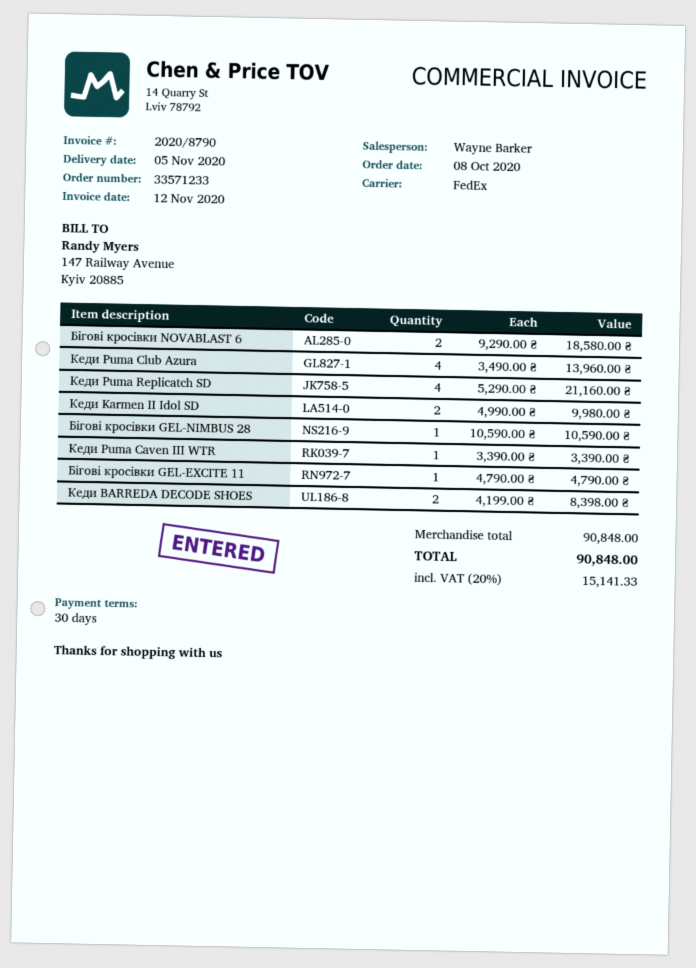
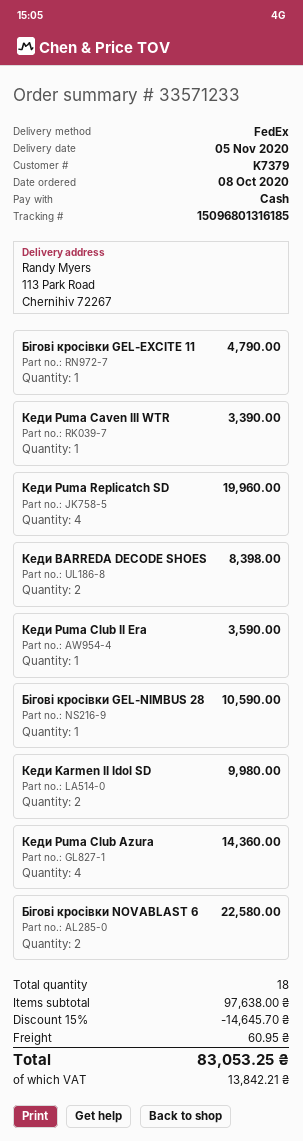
Бігові кросівки NOVABLAST 6: 2 for 18580.00 -> 2 for 22580.00
Кеди Puma Club Azura: 4 for 13960.00 -> 4 for 14360.00
Кеди Puma Replicatch SD: 4 for 21160.00 -> 4 for 19960.00
Кеди Puma Club II Era: none -> 1 for 3590.00
subtotal: 90848.00 -> 97638.00
discount: none -> 15% = 14645.70
shipping: none -> 60.95
tax: 15141.33 -> 13842.21
total: 90848.00 -> 83053.25

